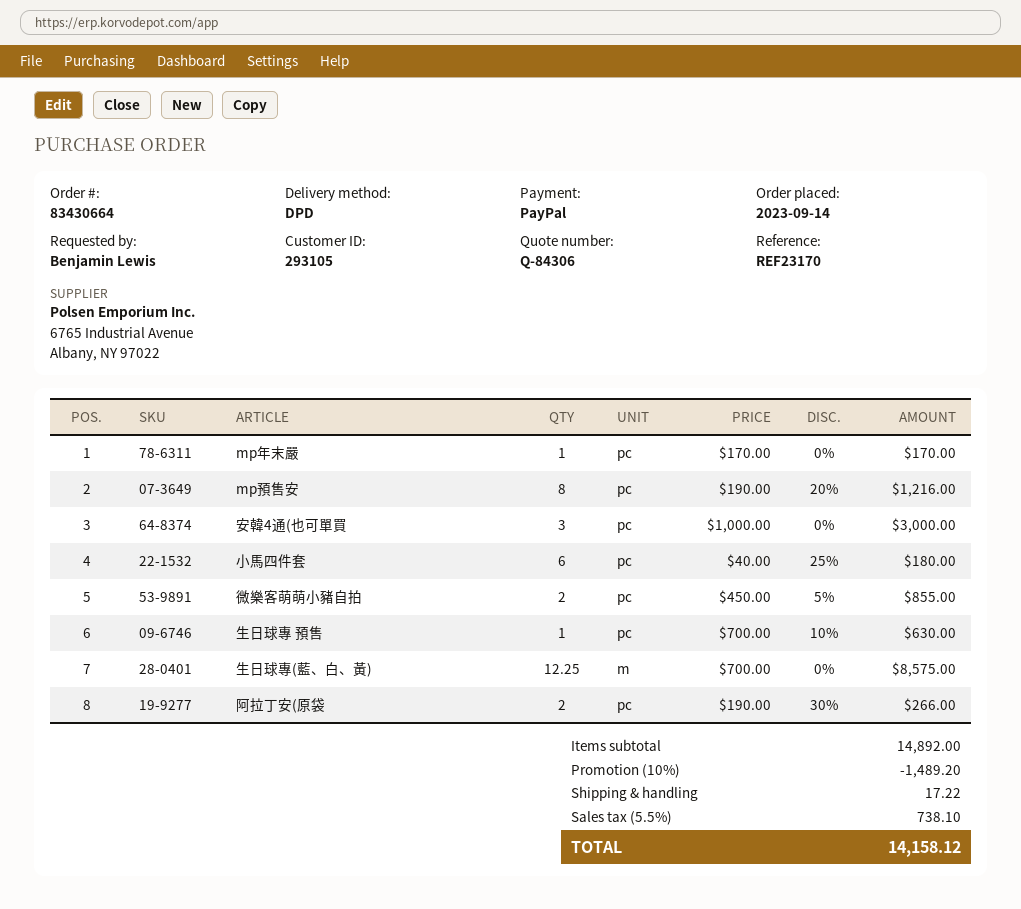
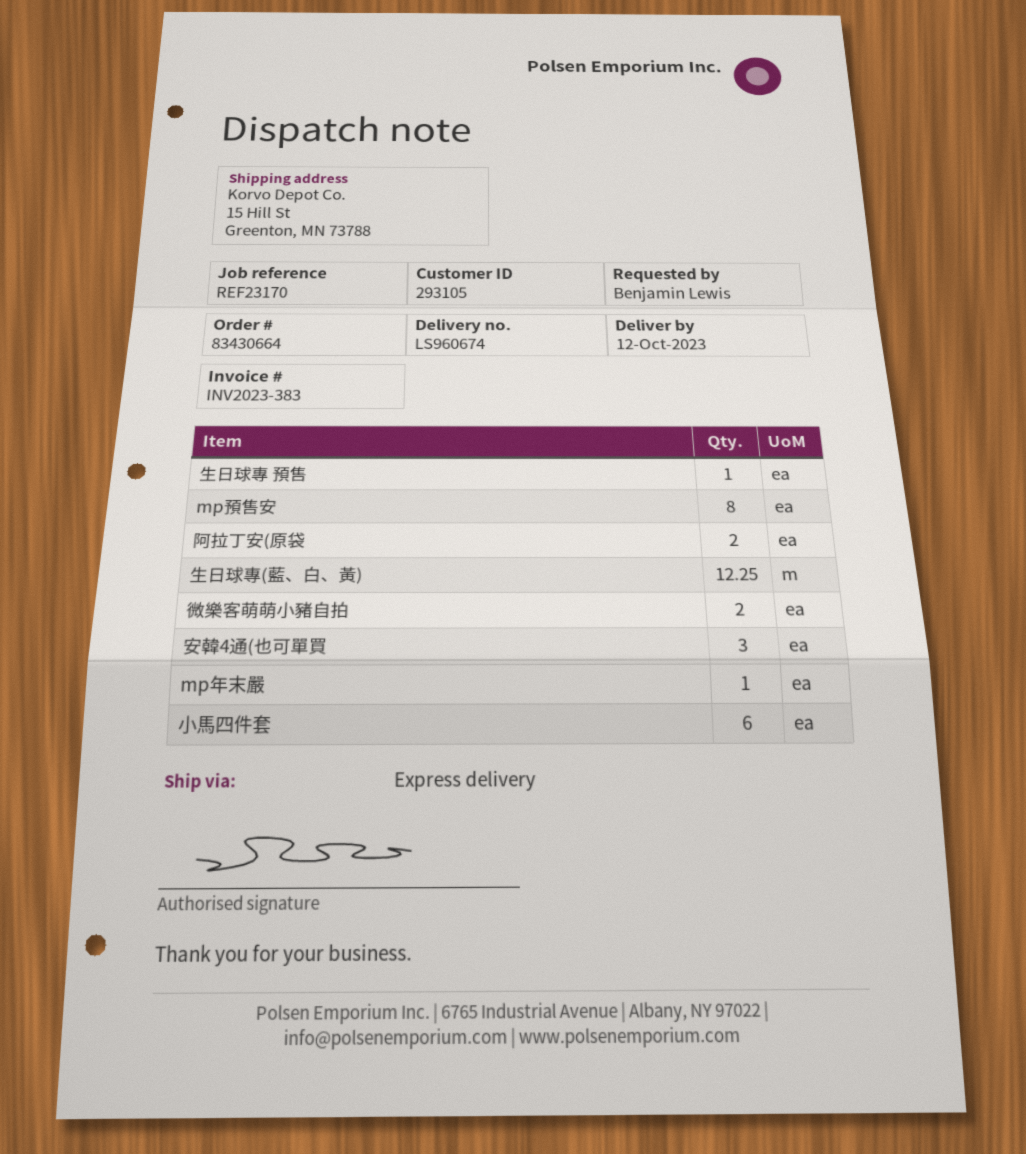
shipping method: DPD -> express

